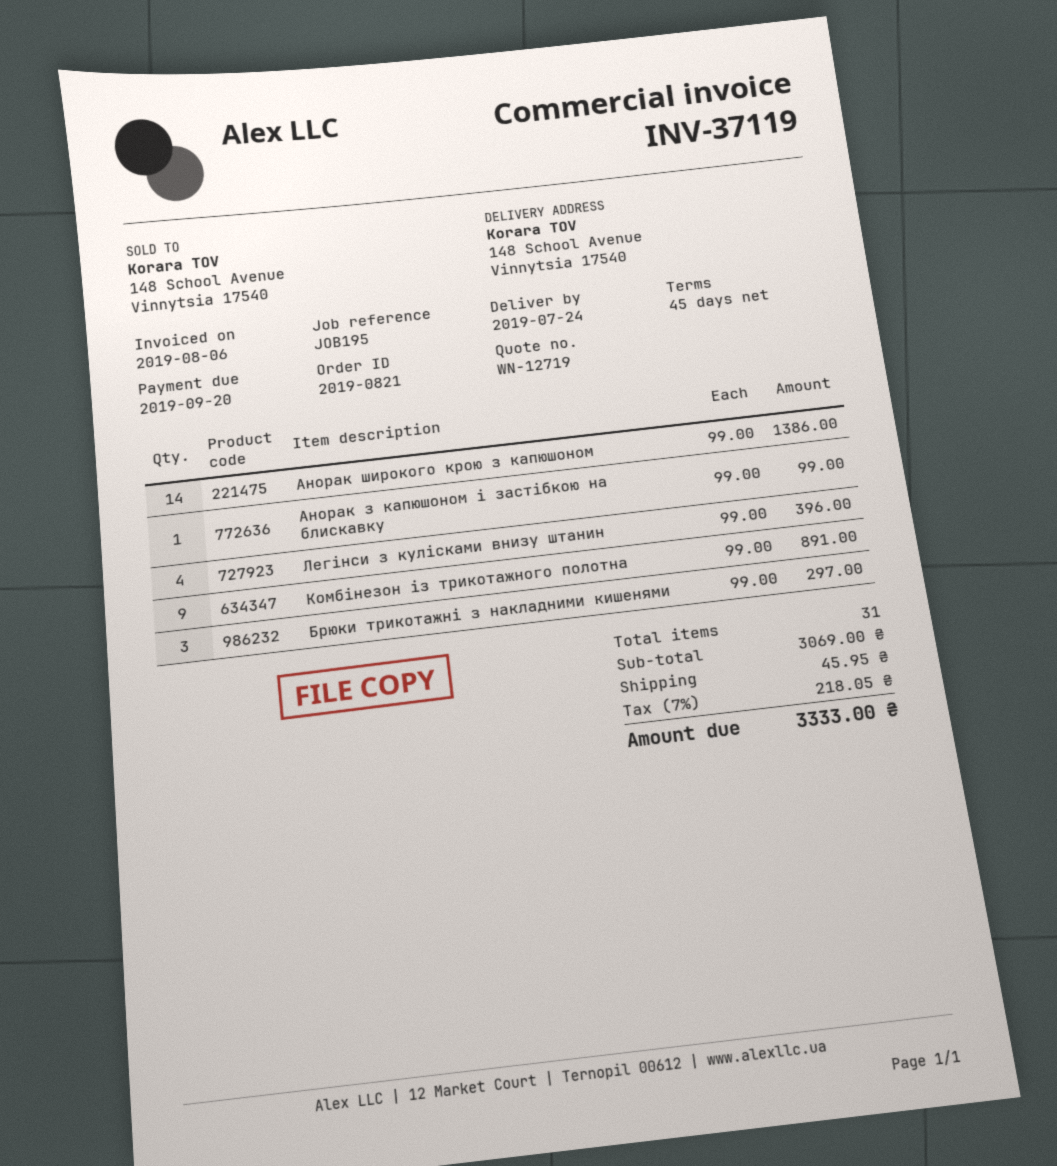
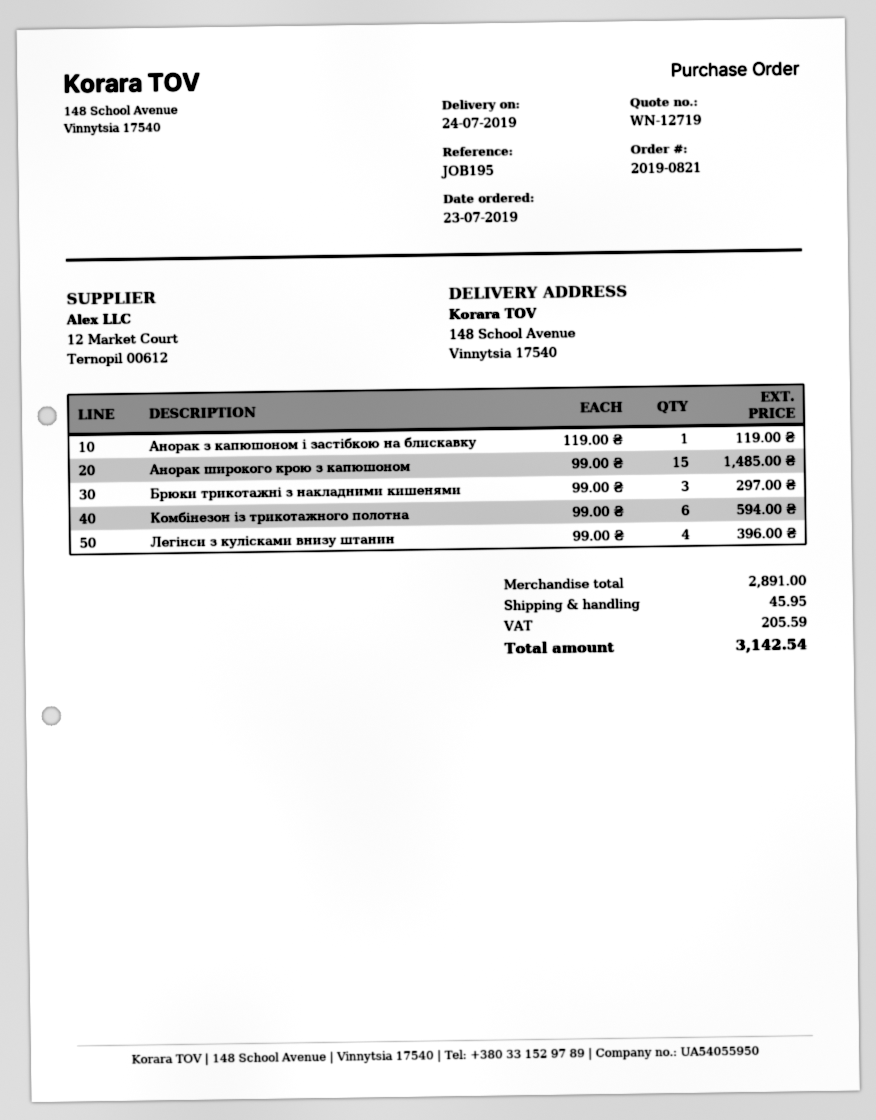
Анорак широкого крою з капюшоном: 14 x 99.00 = 1386.00 -> 15 x 99.00 = 1485.00
Анорак з капюшоном і застібкою на блискавку: 1 x 99.00 = 99.00 -> 1 x 119.00 = 119.00
Комбінезон із трикотажного полотна: 9 x 99.00 = 891.00 -> 6 x 99.00 = 594.00
subtotal: 3069.00 -> 2891.00
tax: 218.05 -> 205.59
total: 3333.00 -> 3142.54

